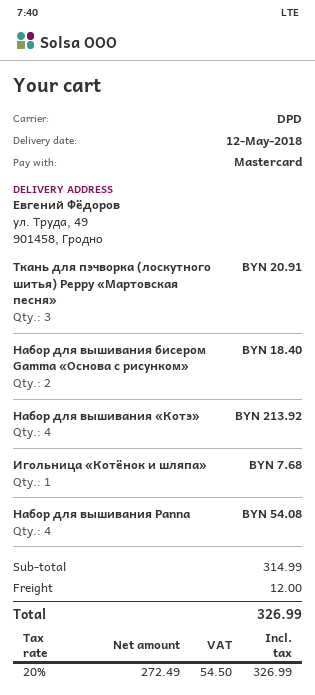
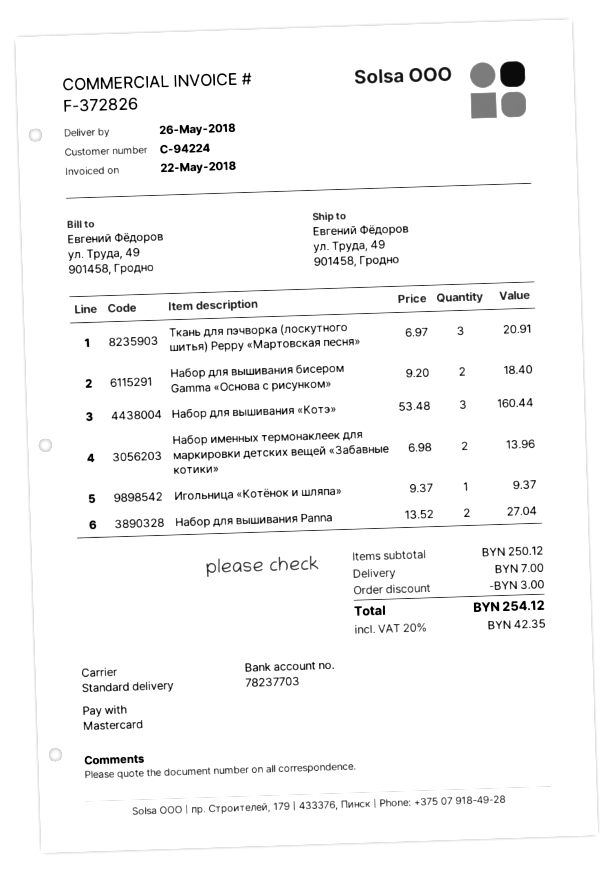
delivery date: 2018-05-12 -> 2018-05-26
shipping method: DPD -> standard
Набор для вышивания «Котэ»: 4 for 213.92 -> 3 for 160.44
Игольница «Котёнок и шляпа»: 1 for 7.68 -> 1 for 9.37
Набор для вышивания Panna: 4 for 54.08 -> 2 for 27.04
Набор именных термонаклеек для маркировки детских вещей «Забавные котики»: none -> 2 for 13.96
subtotal: 314.99 -> 250.12
discount: none -> 3.00
shipping: 12.00 -> 7.00
tax: 20% = 54.50 -> 20% = 42.35
total: 326.99 -> 254.12

